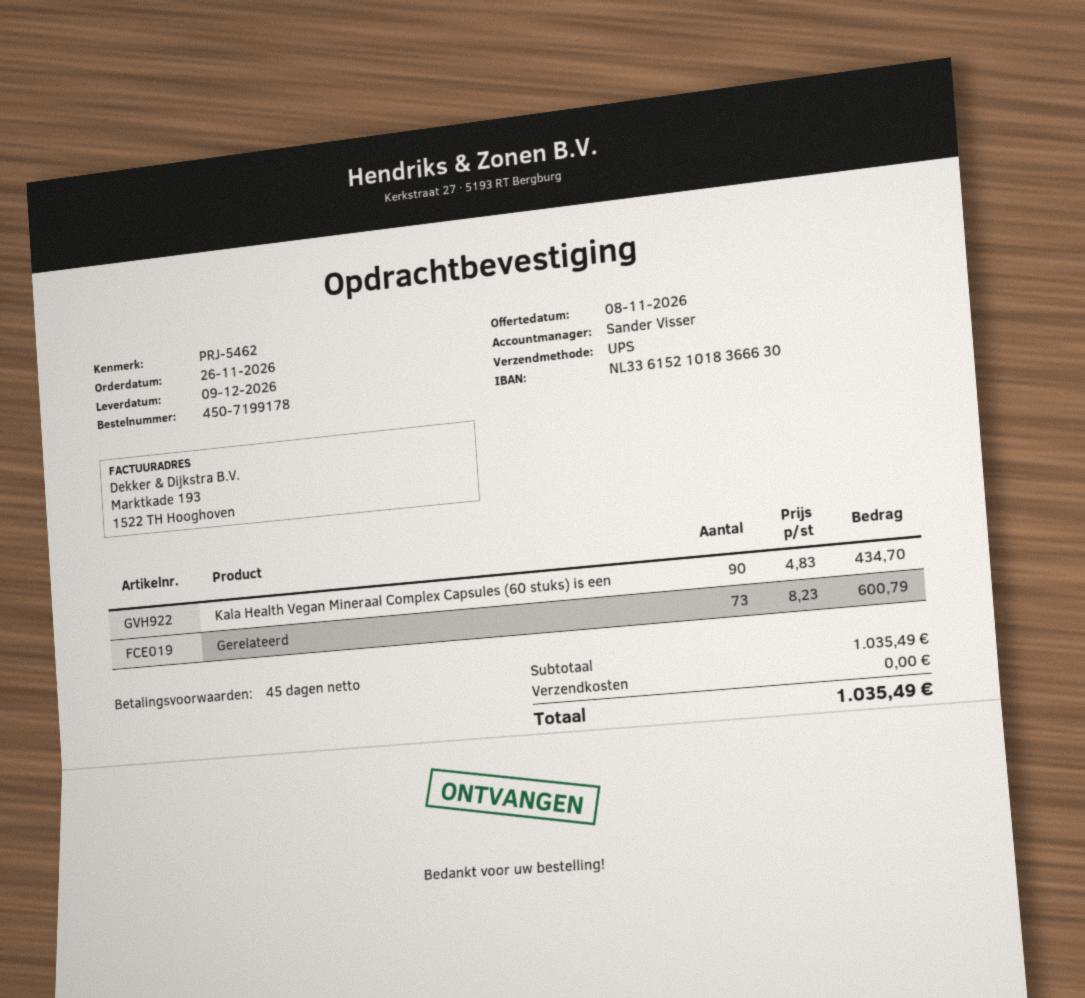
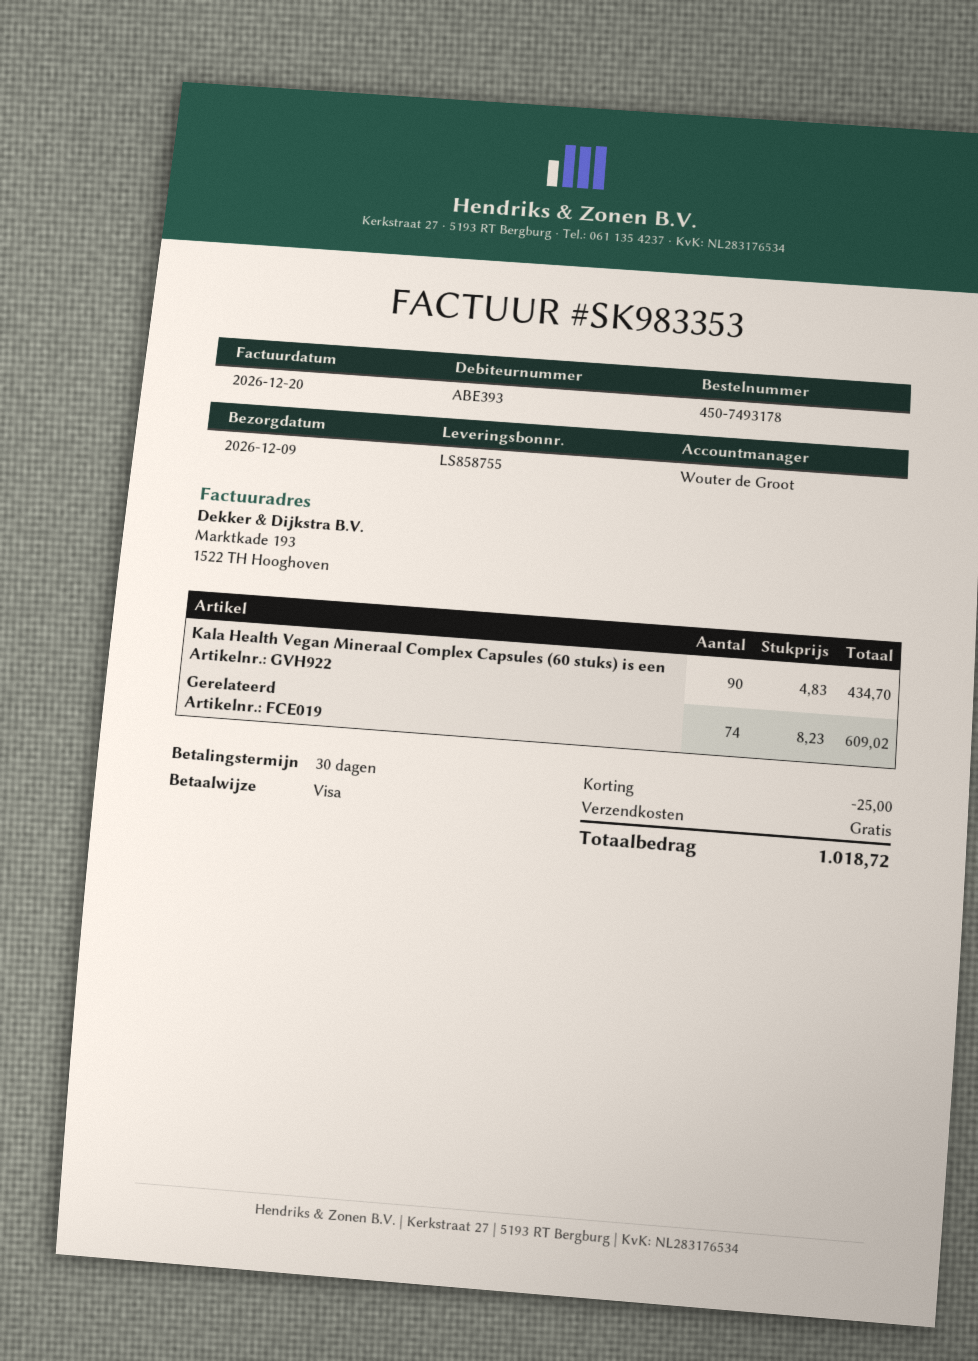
order number: 450-7199178 -> 450-7493178
payment terms: 45 days -> 30 days
sales rep: Sander Visser -> Wouter de Groot
Gerelateerd: 73 x 8.23 = 600.79 -> 74 x 8.23 = 609.02
discount: none -> 25.00
total: 1035.49 -> 1018.72

